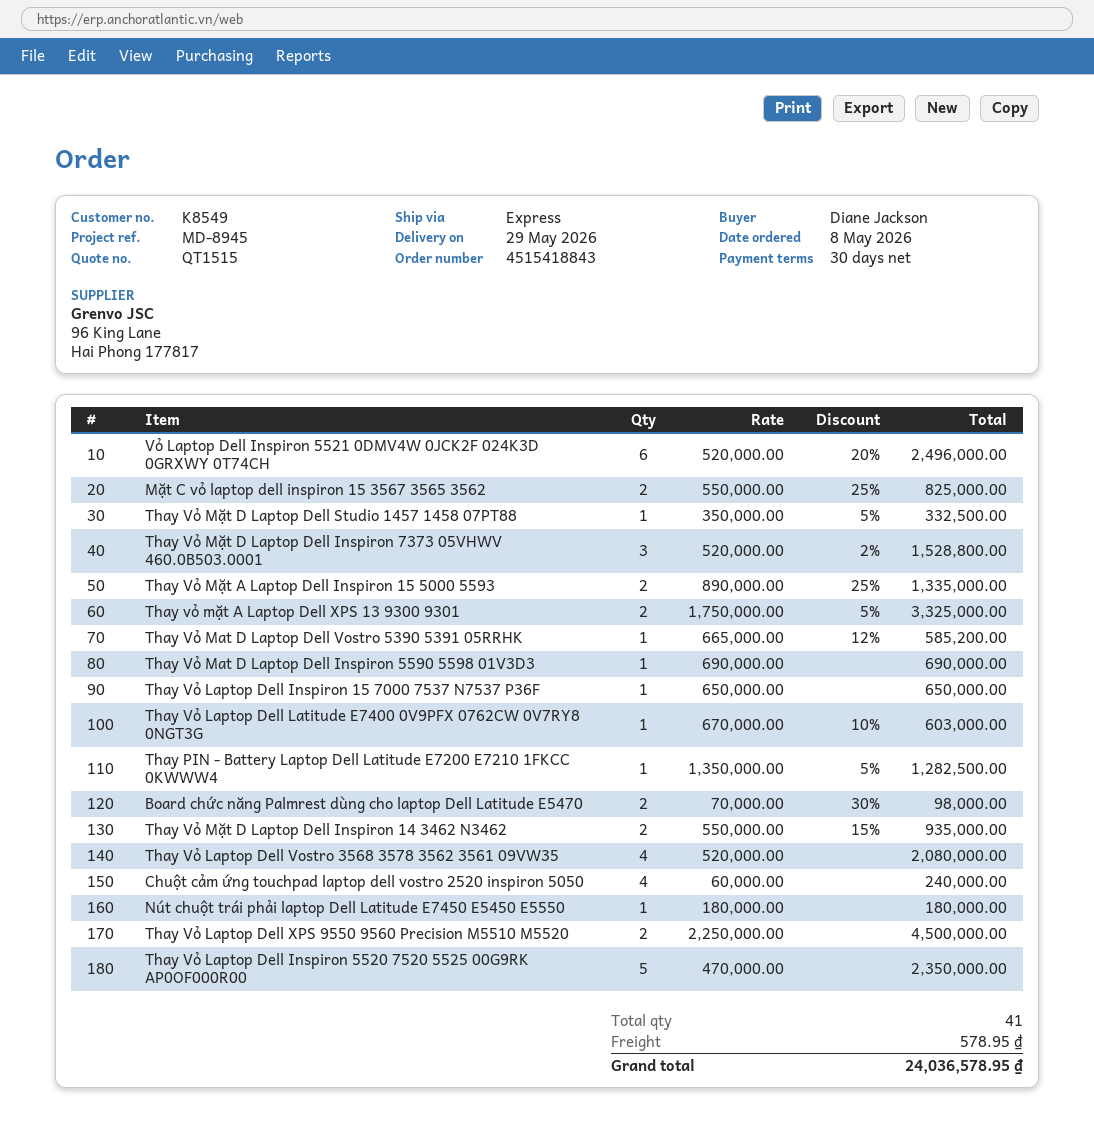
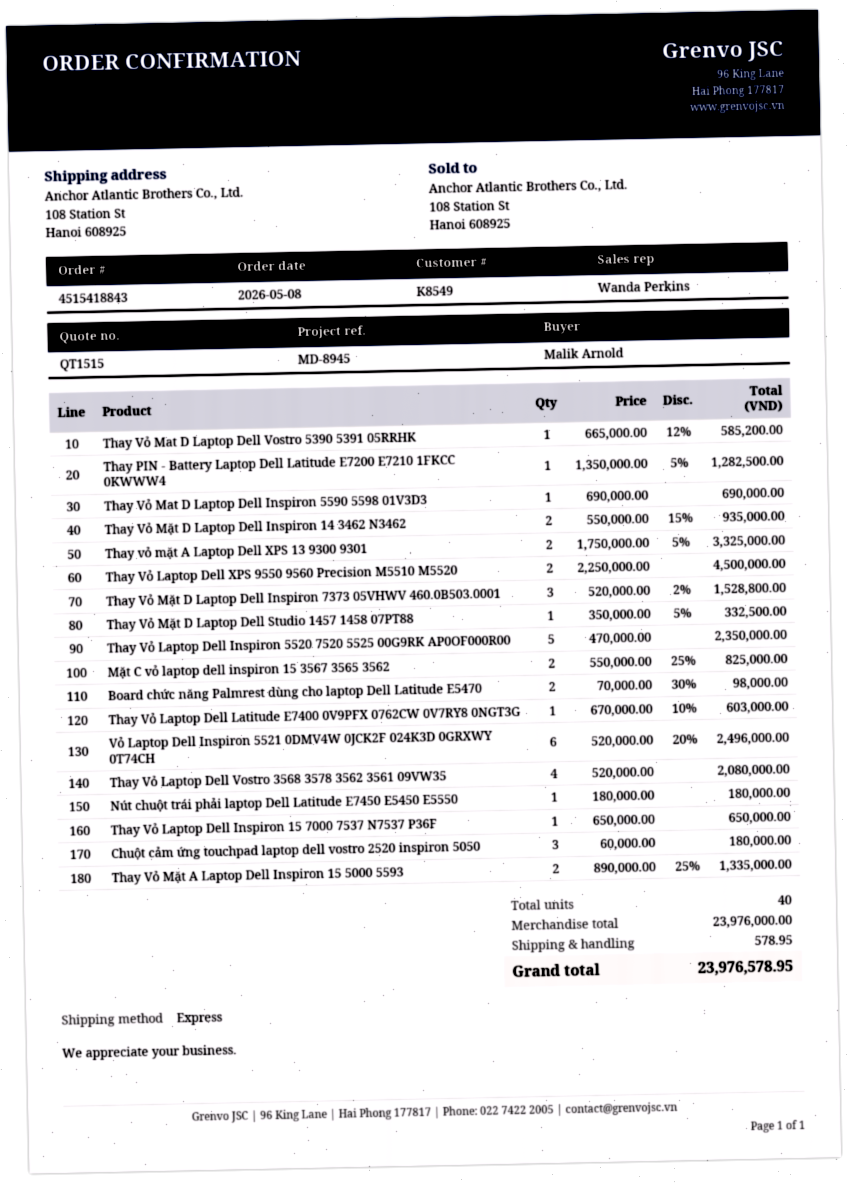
ordered by: Diane Jackson -> Malik Arnold
Chuột cảm ứng touchpad laptop dell vostro 2520 inspiron 5050: 4 x 60000.00 = 240000.00 -> 3 x 60000.00 = 180000.00
total quantity: 41 -> 40
total: 24036578.95 -> 23976578.95

